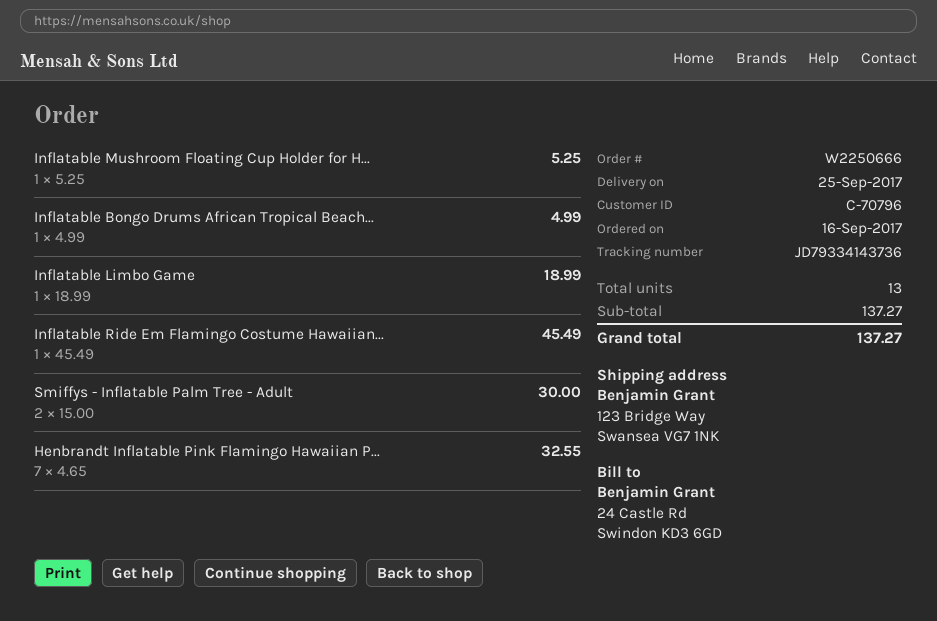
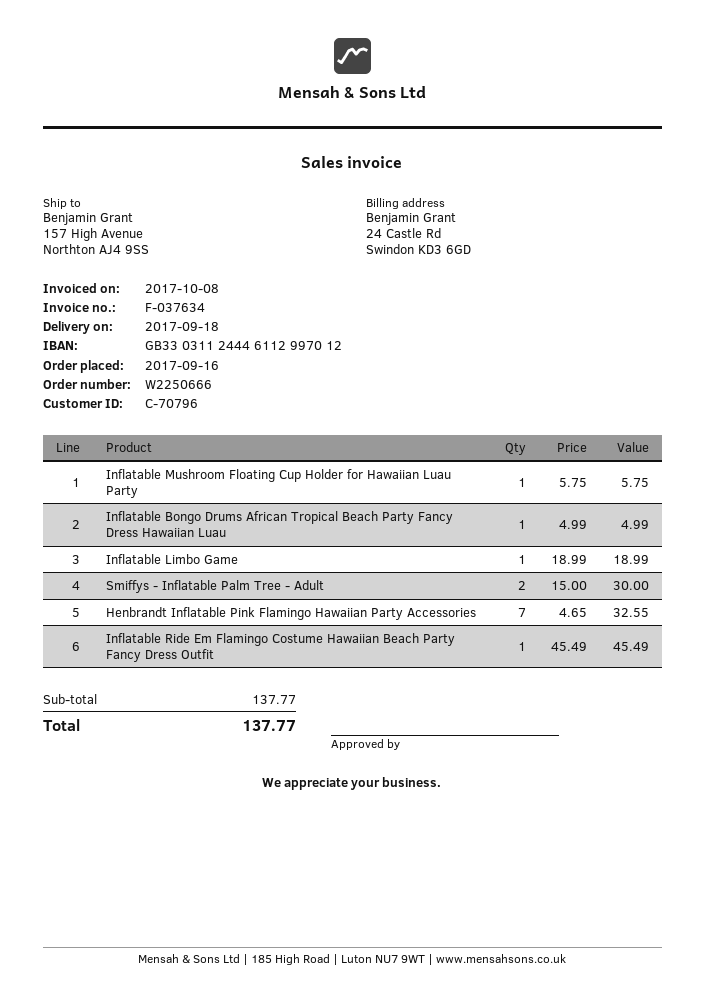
delivery date: 2017-09-25 -> 2017-09-18
ship to: 123 Bridge Way, Swansea VG7 1NK -> 157 High Avenue, Northton AJ4 9SS
Inflatable Mushroom Floating Cup Holder for H...: 1 x 5.25 = 5.25 -> 1 x 5.75 = 5.75
subtotal: 137.27 -> 137.77
total: 137.27 -> 137.77

